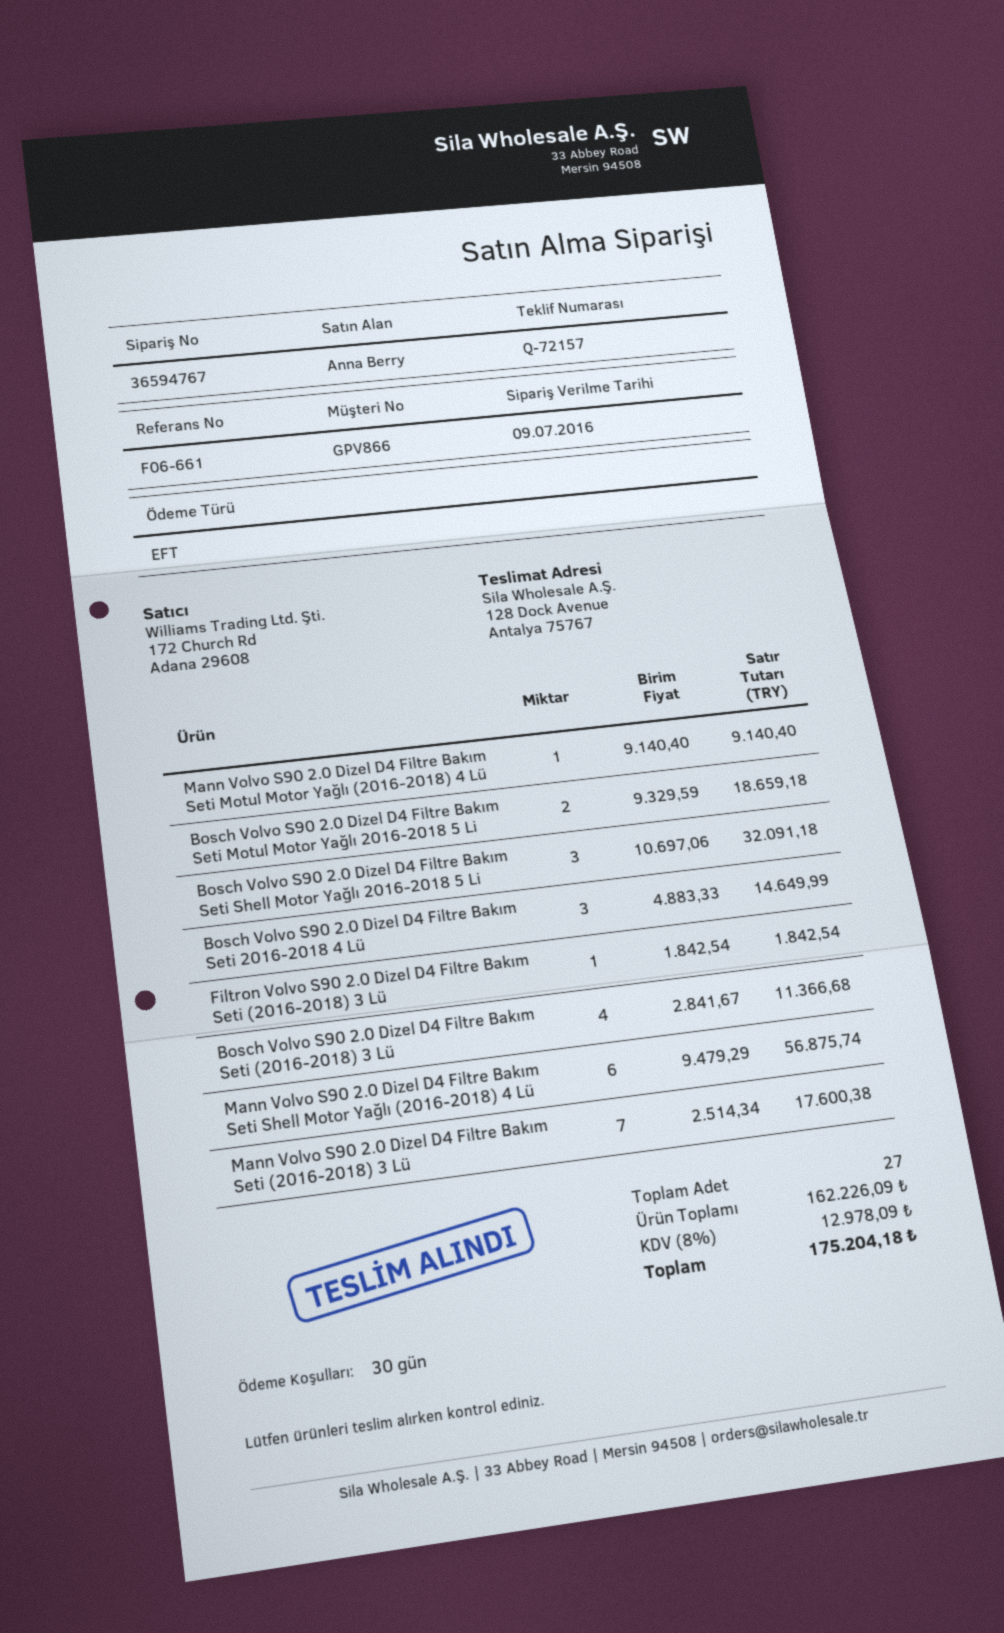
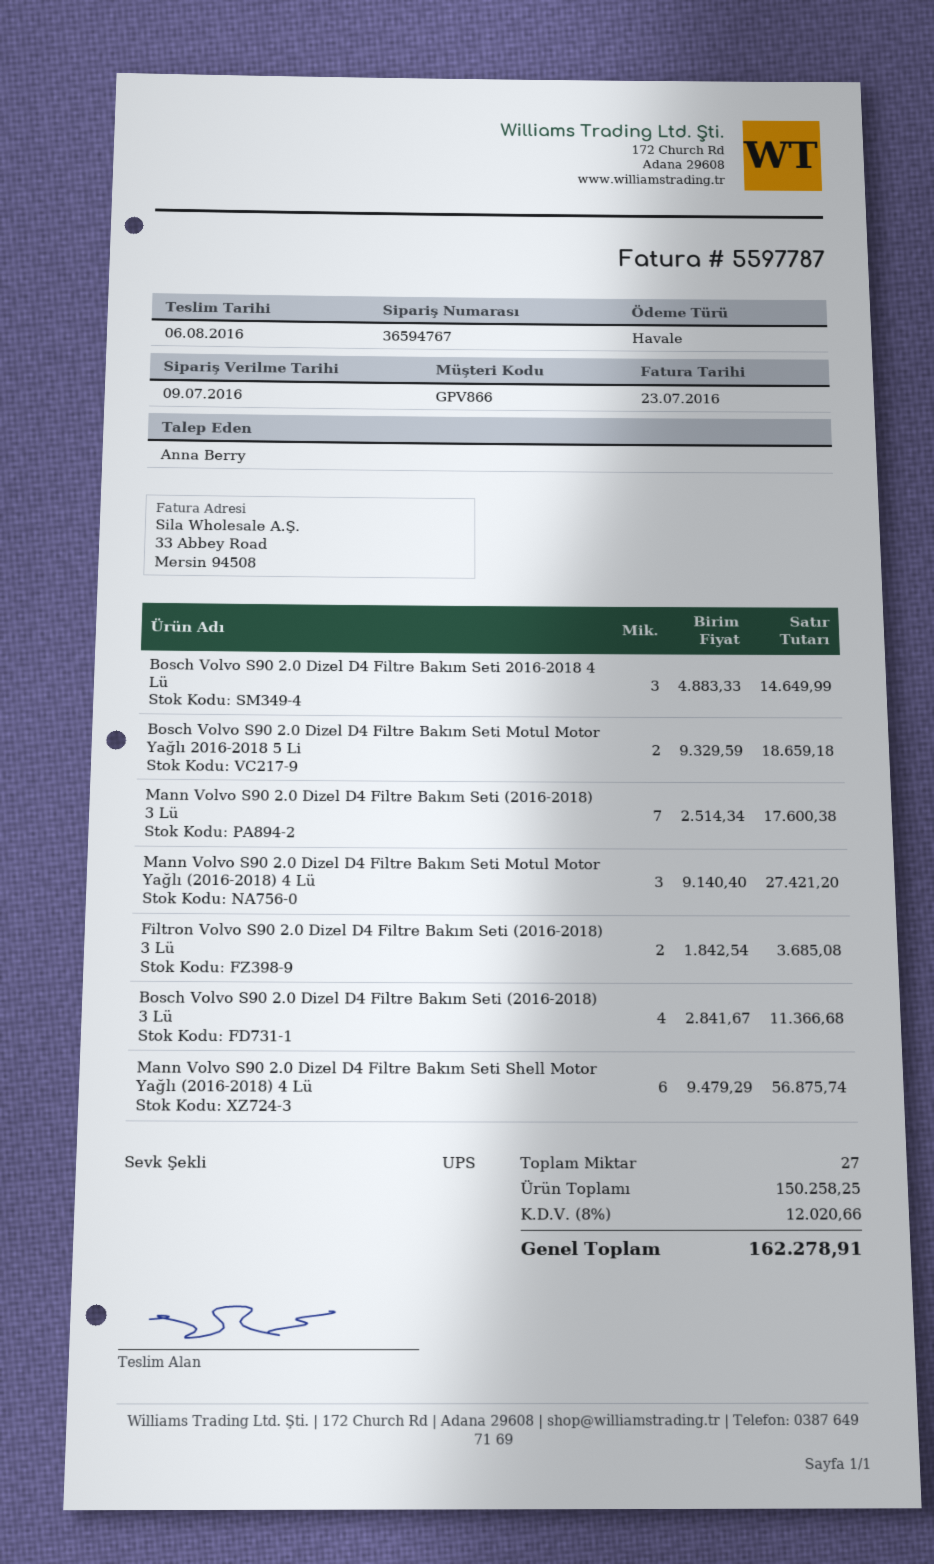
Mann Volvo S90 2.0 Dizel D4 Filtre Bakım Seti Motul Motor Yağlı (2016-2018) 4 Lü: 1 x 9140.40 = 9140.40 -> 3 x 9140.40 = 27421.20
Bosch Volvo S90 2.0 Dizel D4 Filtre Bakım Seti Shell Motor Yağlı 2016-2018 5 Li: 3 x 10697.06 = 32091.18 -> none
Filtron Volvo S90 2.0 Dizel D4 Filtre Bakım Seti (2016-2018) 3 Lü: 1 x 1842.54 = 1842.54 -> 2 x 1842.54 = 3685.08
subtotal: 162226.09 -> 150258.25
tax: 8% = 12978.09 -> 8% = 12020.66
total: 175204.18 -> 162278.91

